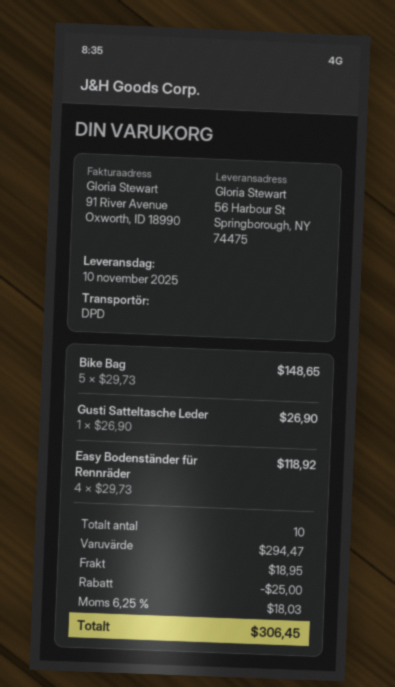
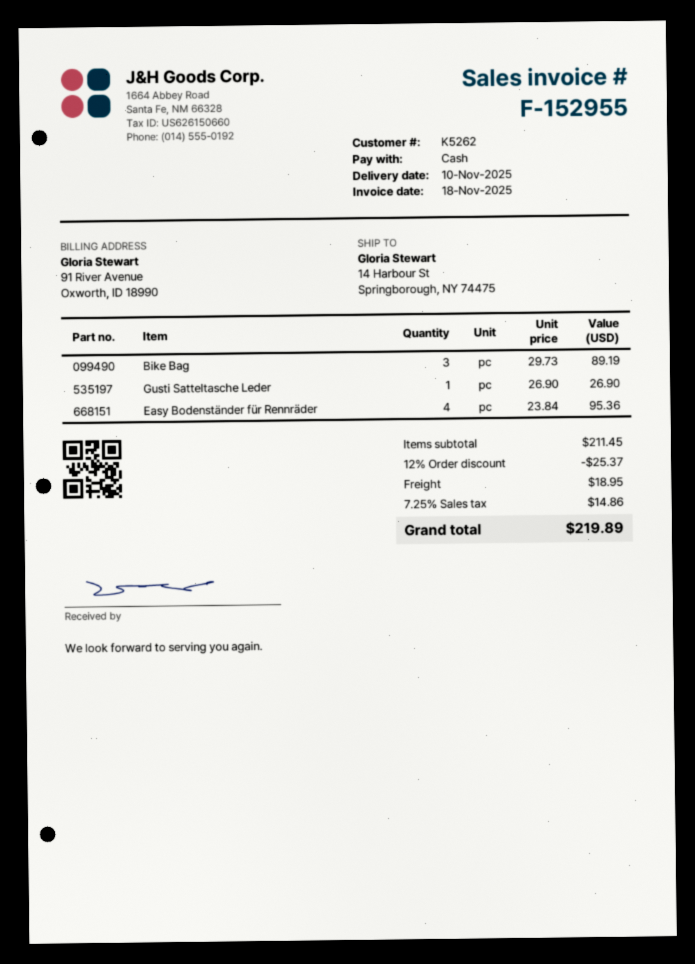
ship to: 56 Harbour St, Springborough, NY 74475 -> 14 Harbour St, Springborough, NY 74475
Bike Bag: 5 x 29.73 = 148.65 -> 3 x 29.73 = 89.19
Easy Bodenständer für Rennräder: 4 x 29.73 = 118.92 -> 4 x 23.84 = 95.36
subtotal: 294.47 -> 211.45
discount: 25.00 -> 25.37
tax: 6.25% = 18.03 -> 7.25% = 14.86
total: 306.45 -> 219.89

